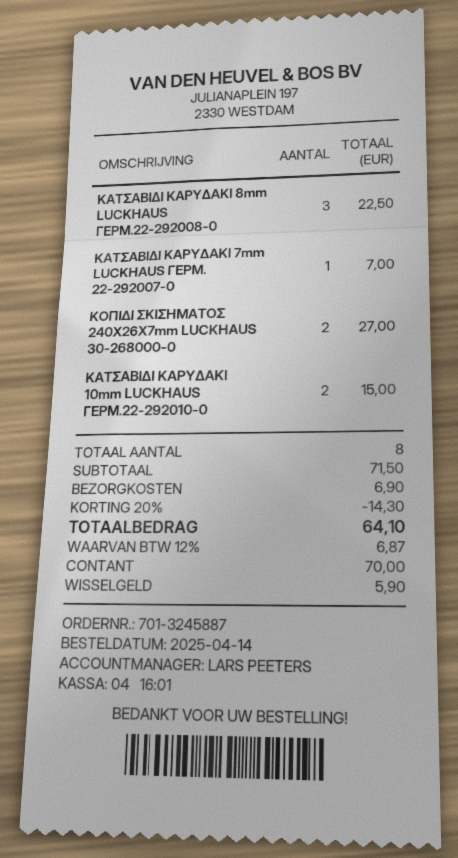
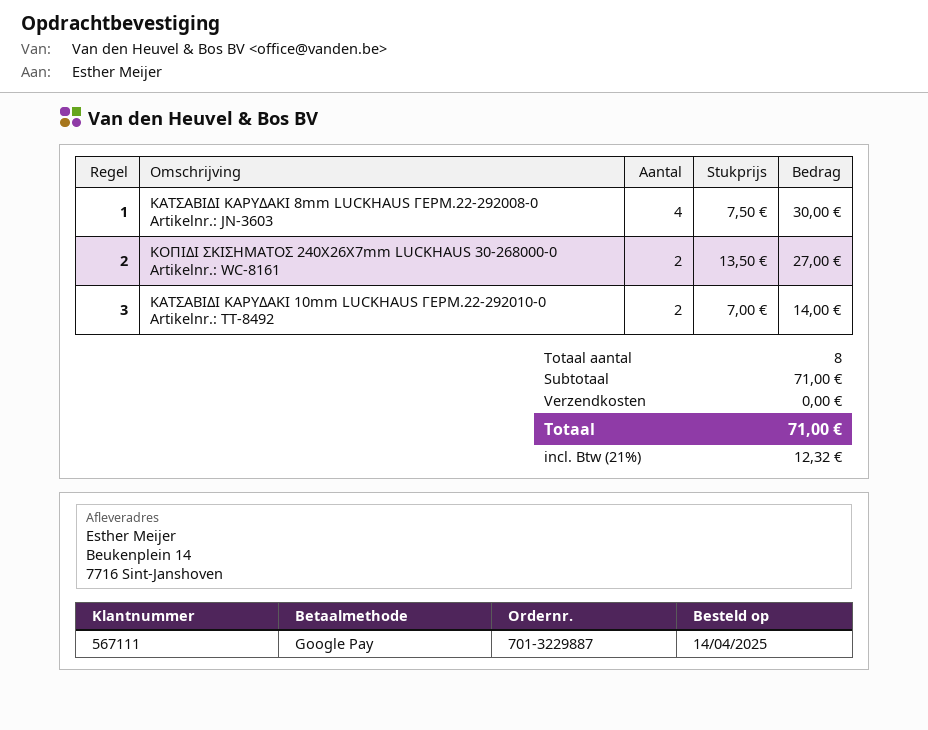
order number: 701-3245887 -> 701-3229887
payment method: cash -> Google Pay
ΚΑΤΣΑΒΙΔΙ ΚΑΡΥΔΑΚΙ 8mm LUCKHAUS ΓΕΡΜ.22-292008-0: 3 for 22.50 -> 4 for 30.00
ΚΑΤΣΑΒΙΔΙ ΚΑΡΥΔΑΚΙ 7mm LUCKHAUS ΓΕΡΜ. 22-292007-0: 1 for 7.00 -> none
ΚΑΤΣΑΒΙΔΙ ΚΑΡΥΔΑΚΙ 10mm LUCKHAUS ΓΕΡΜ.22-292010-0: 2 for 15.00 -> 2 for 14.00
subtotal: 71.50 -> 71.00
discount: 20% = 14.30 -> none
shipping: 6.90 -> 0.00
tax: 12% = 6.87 -> 21% = 12.32
total: 64.10 -> 71.00

